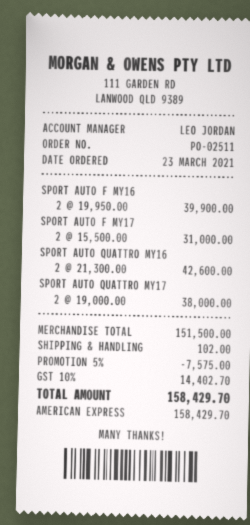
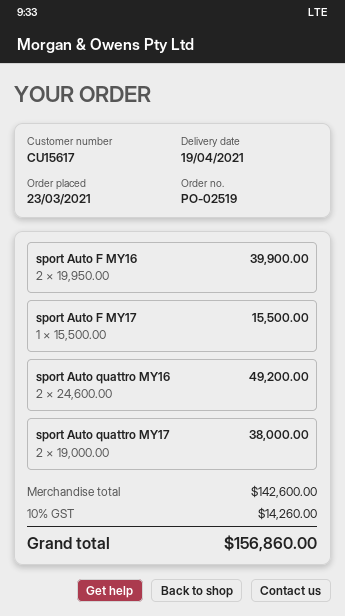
order number: PO-02511 -> PO-02519
SPORT AUTO F MY17: 2 x 15500.00 = 31000.00 -> 1 x 15500.00 = 15500.00
SPORT AUTO QUATTRO MY16: 2 x 21300.00 = 42600.00 -> 2 x 24600.00 = 49200.00
subtotal: 151500.00 -> 142600.00
discount: 5% = 7575.00 -> none
shipping: 102.00 -> none
tax: 10% = 14402.70 -> 10% = 14260.00
total: 158429.70 -> 156860.00

